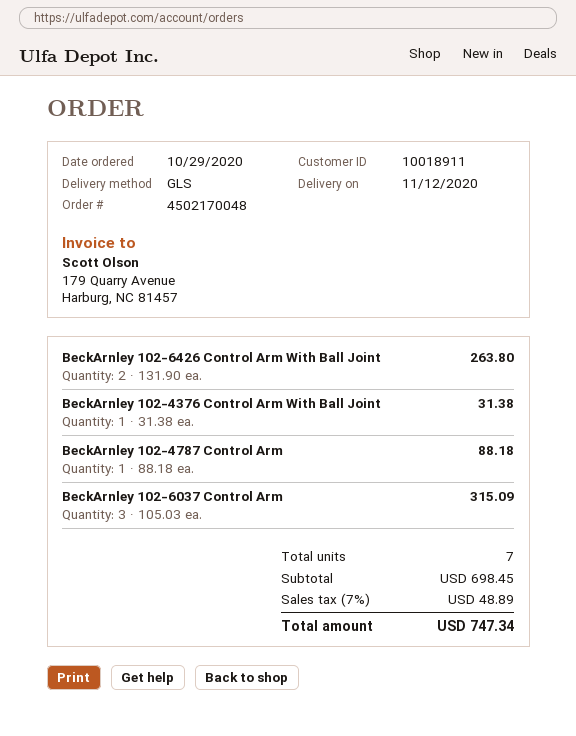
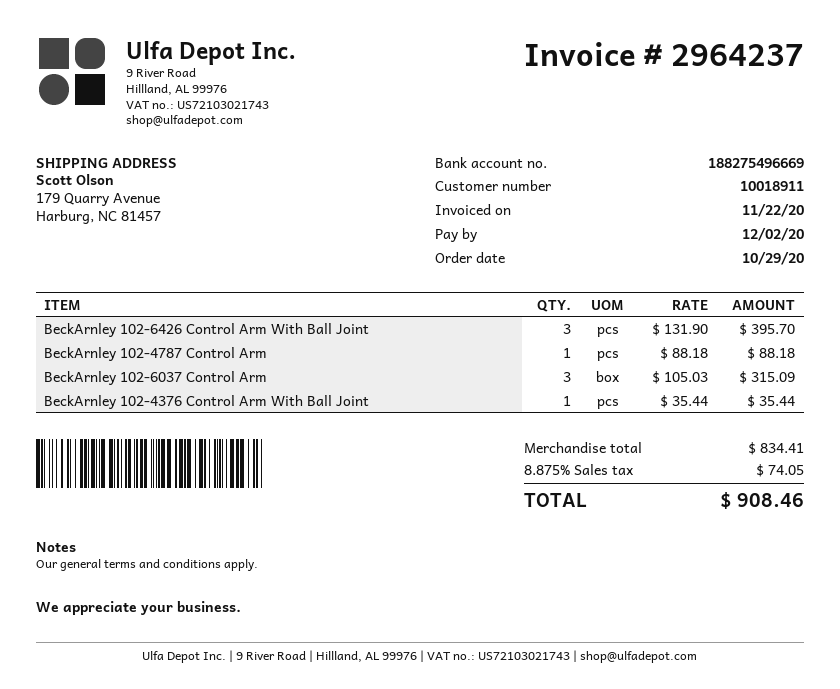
BeckArnley 102-6426 Control Arm With Ball Joint: 2 x 131.90 = 263.80 -> 3 x 131.90 = 395.70
BeckArnley 102-4376 Control Arm With Ball Joint: 1 x 31.38 = 31.38 -> 1 x 35.44 = 35.44
subtotal: 698.45 -> 834.41
tax: 7% = 48.89 -> 8.875% = 74.05
total: 747.34 -> 908.46

